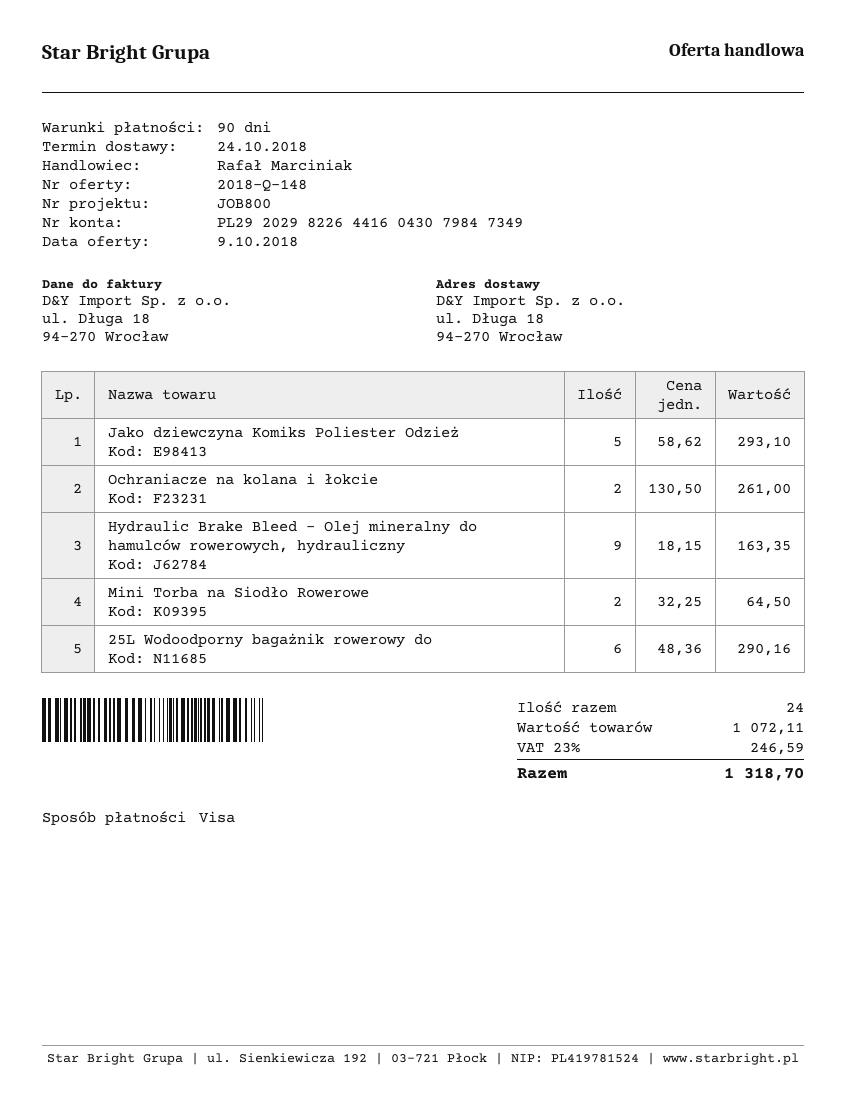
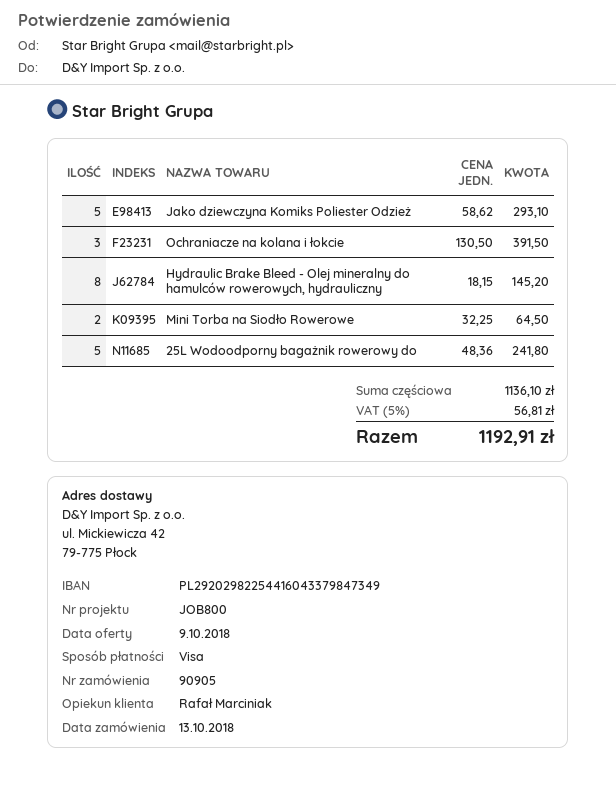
bank account: PL29202982264416043079847349 -> PL29202982254416043379847349
ship to: ul. Długa 18, 94-270 Wrocław -> ul. Mickiewicza 42, 79-775 Płock
Ochraniacze na kolana i łokcie: 2 x 130.50 = 261.00 -> 3 x 130.50 = 391.50
Hydraulic Brake Bleed - Olej mineralny do hamulców rowerowych, hydrauliczny: 9 x 18.15 = 163.35 -> 8 x 18.15 = 145.20
25L Wodoodporny bagażnik rowerowy do: 6 x 48.36 = 290.16 -> 5 x 48.36 = 241.80
subtotal: 1072.11 -> 1136.10
tax: 23% = 246.59 -> 5% = 56.81
total: 1318.70 -> 1192.91

